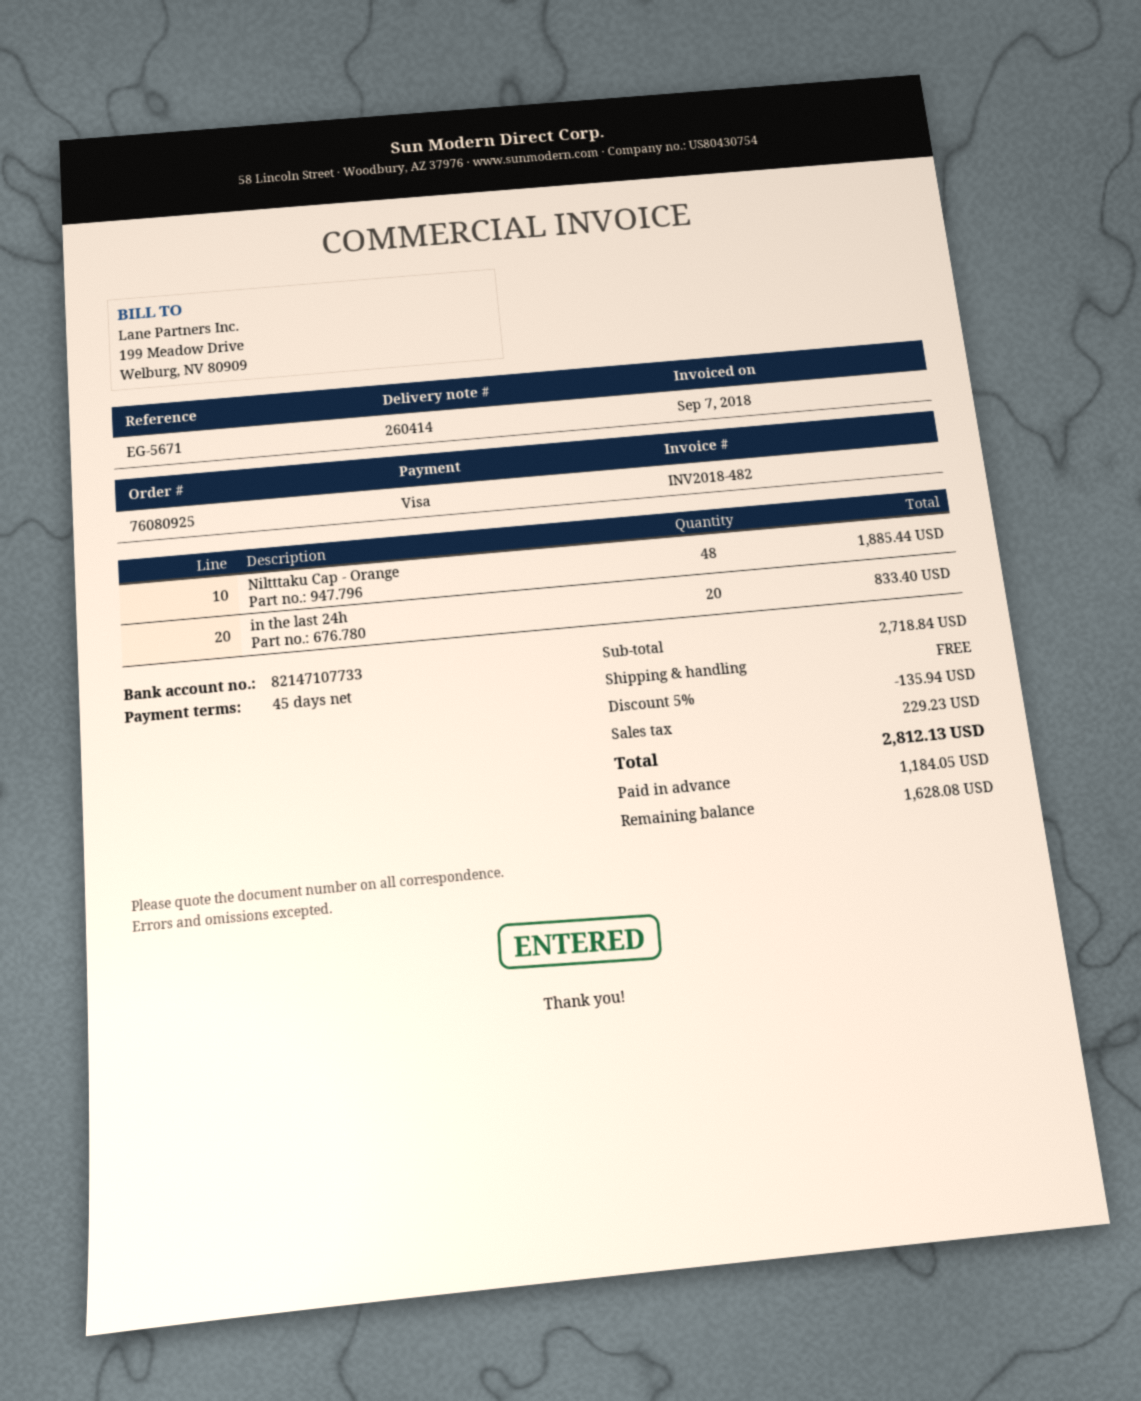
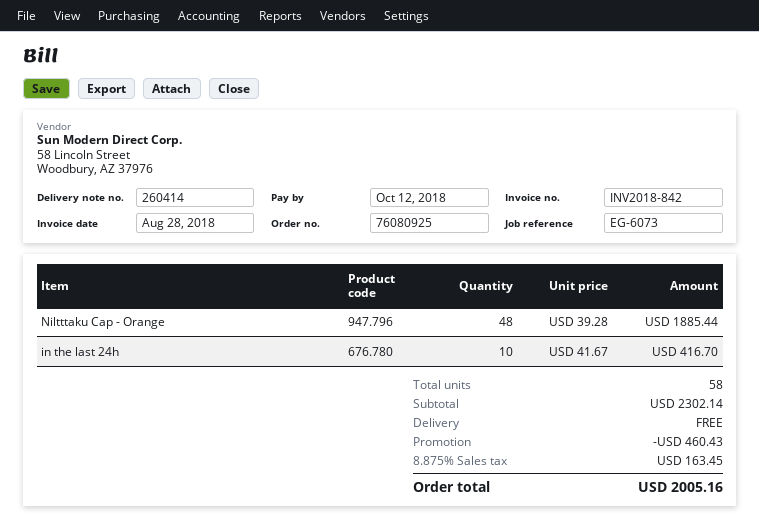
invoice number: INV2018-482 -> INV2018-842
invoice date: 2018-09-07 -> 2018-08-28
reference: EG-5671 -> EG-6073
in the last 24h: 20 for 833.40 -> 10 for 416.70
subtotal: 2718.84 -> 2302.14
discount: 135.94 -> 460.43
tax: 229.23 -> 163.45
total: 2812.13 -> 2005.16

